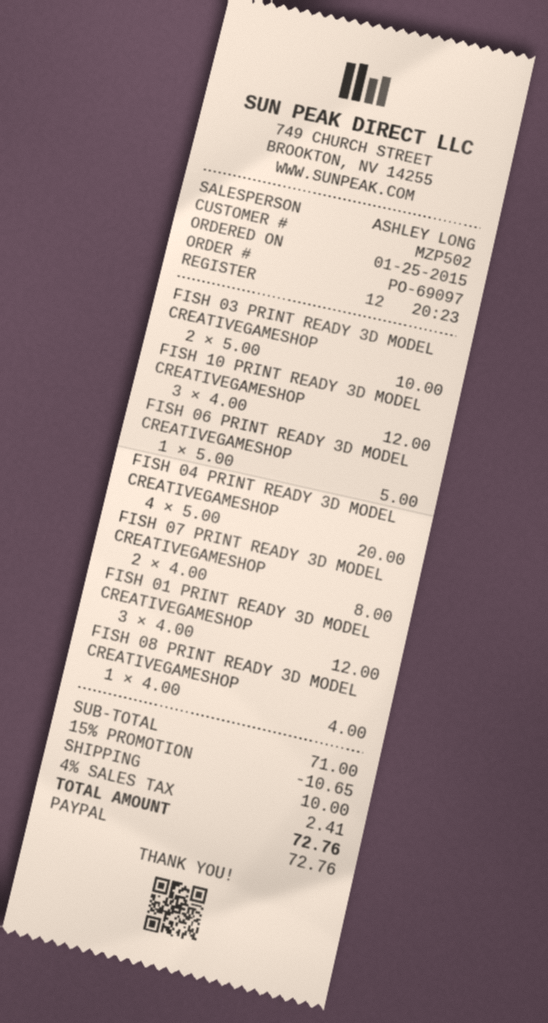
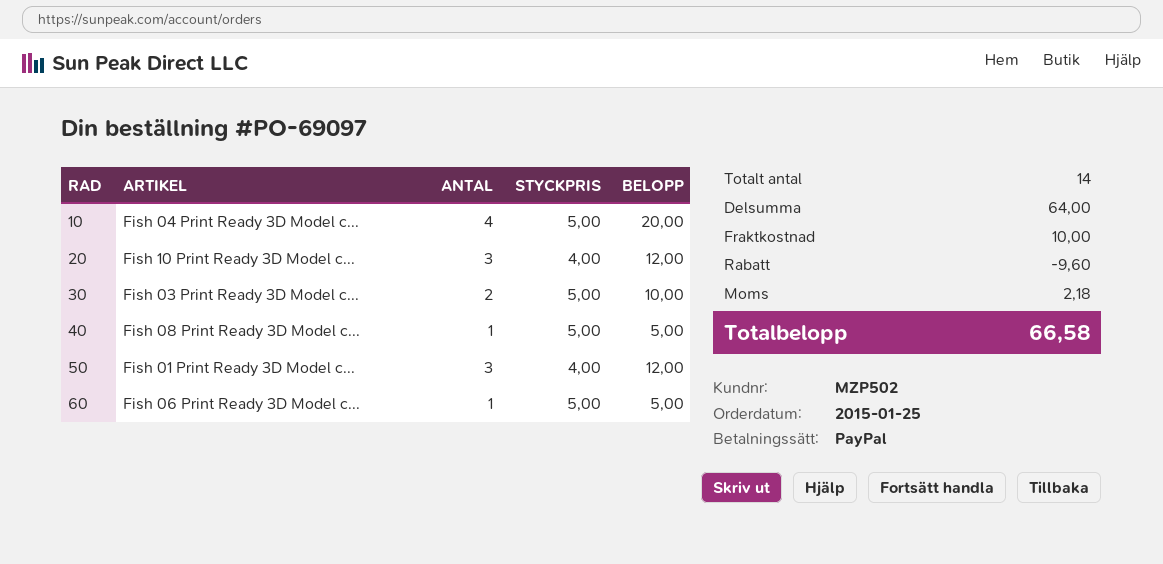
FISH 07 PRINT READY 3D MODEL CREATIVEGAMESHOP: 2 x 4.00 = 8.00 -> none
FISH 08 PRINT READY 3D MODEL CREATIVEGAMESHOP: 1 x 4.00 = 4.00 -> 1 x 5.00 = 5.00
subtotal: 71.00 -> 64.00
discount: 10.65 -> 9.60
tax: 2.41 -> 2.18
total: 72.76 -> 66.58

